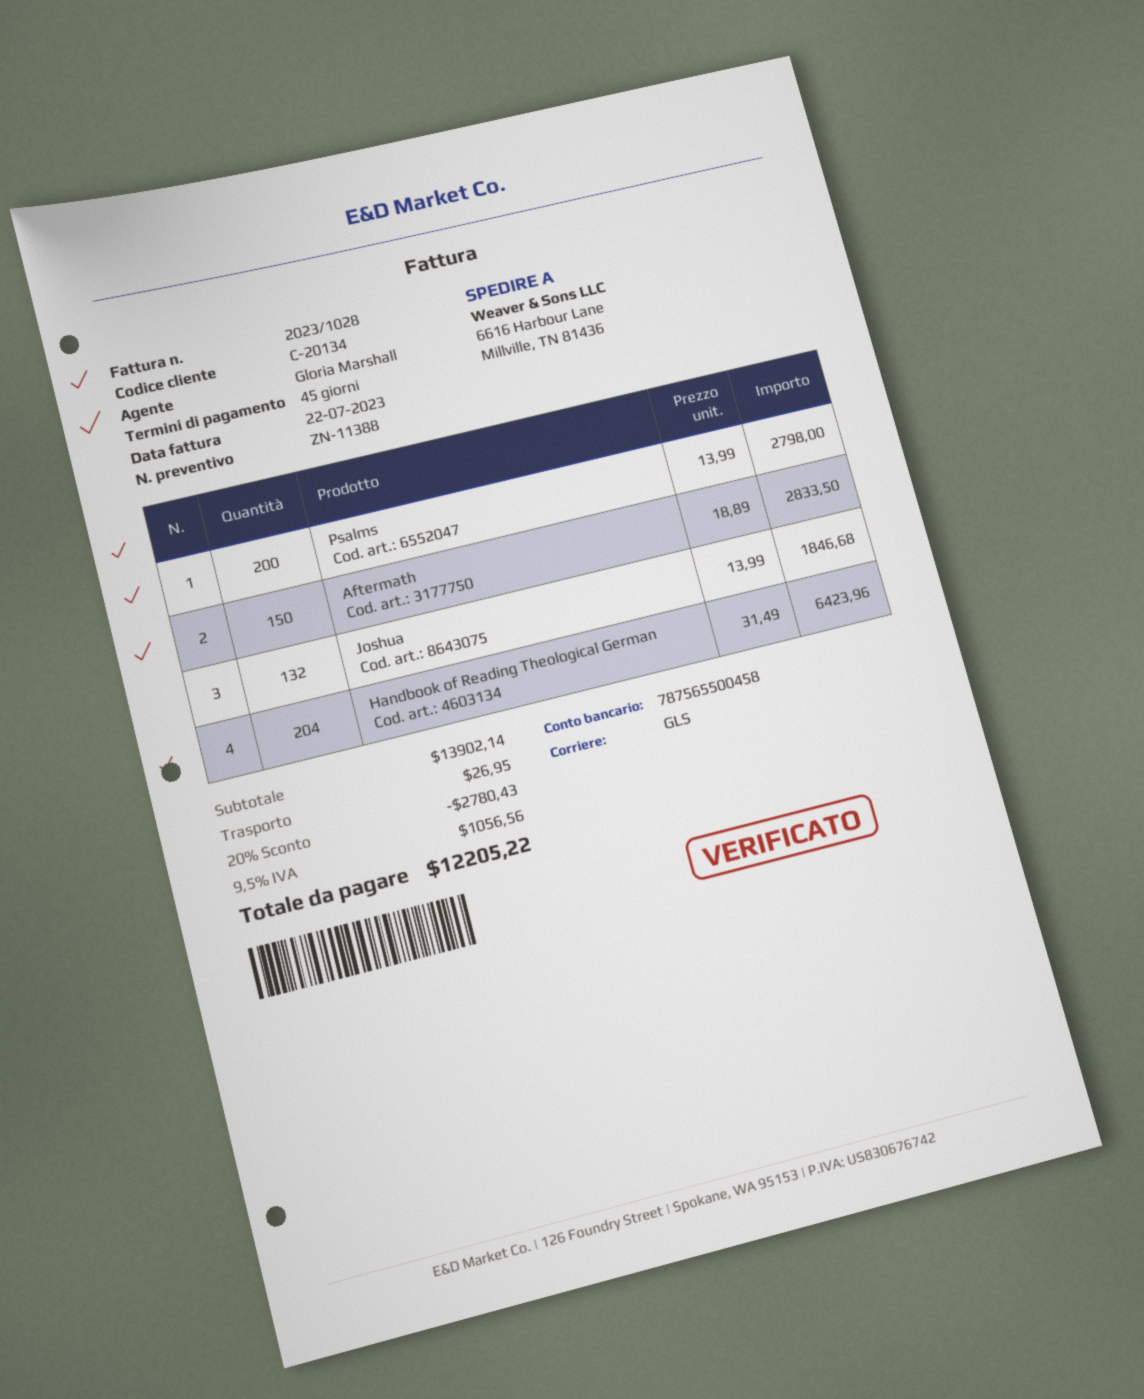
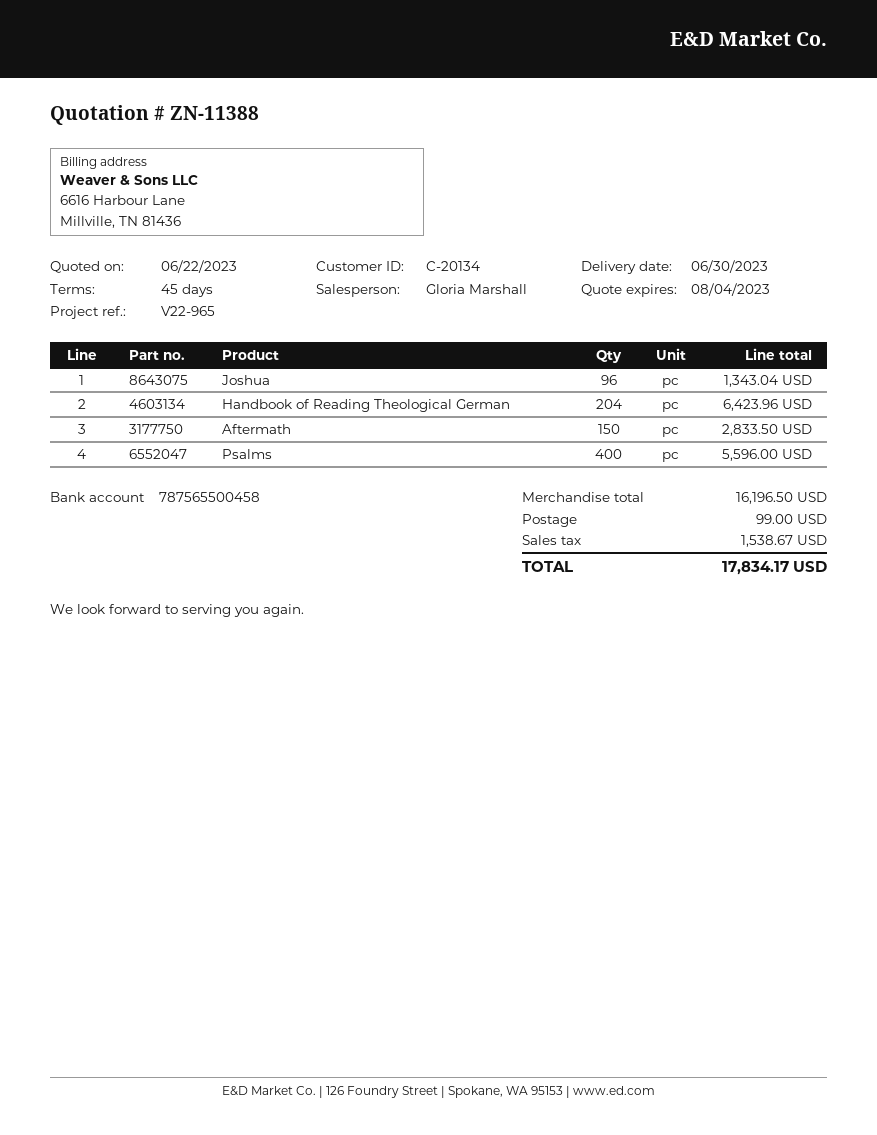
Psalms: 200 for 2798.00 -> 400 for 5596.00
Joshua: 132 for 1846.68 -> 96 for 1343.04
subtotal: 13902.14 -> 16196.50
discount: 20% = 2780.43 -> none
shipping: 26.95 -> 99.00
tax: 1056.56 -> 1538.67
total: 12205.22 -> 17834.17

